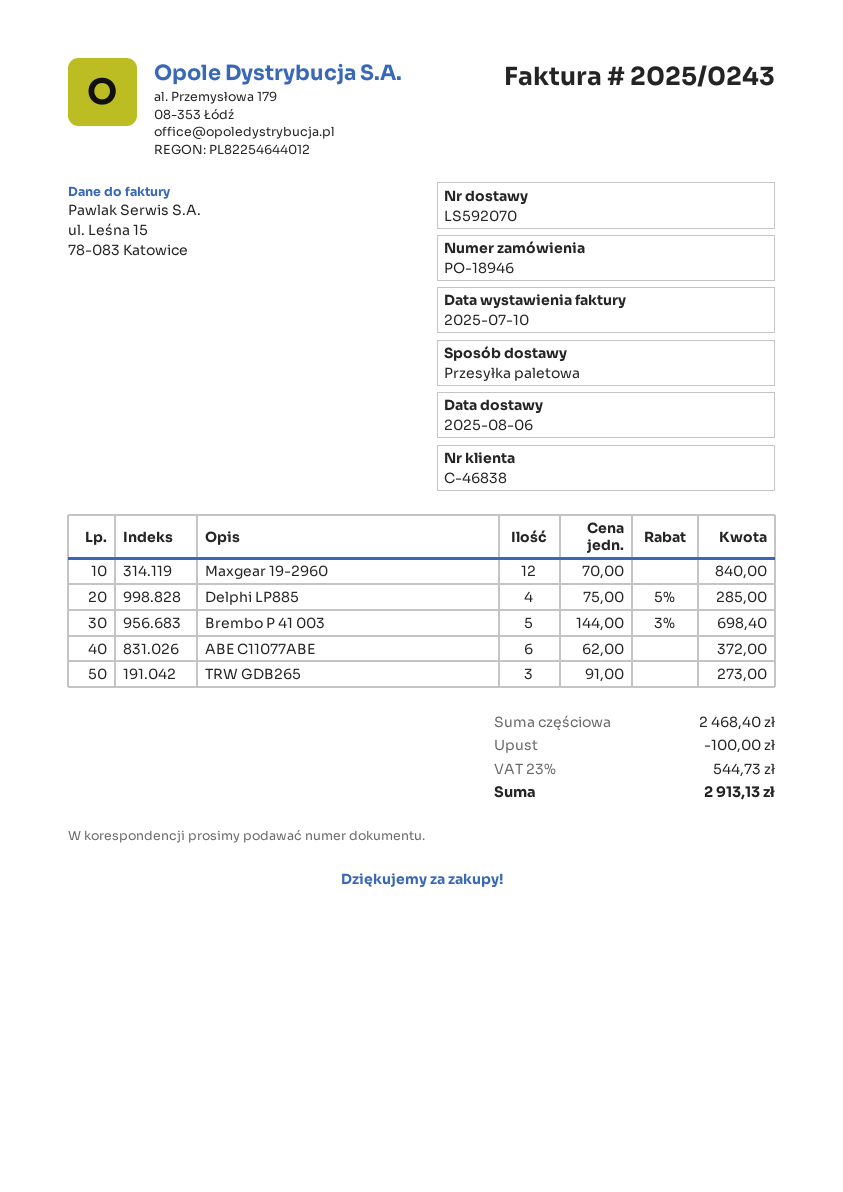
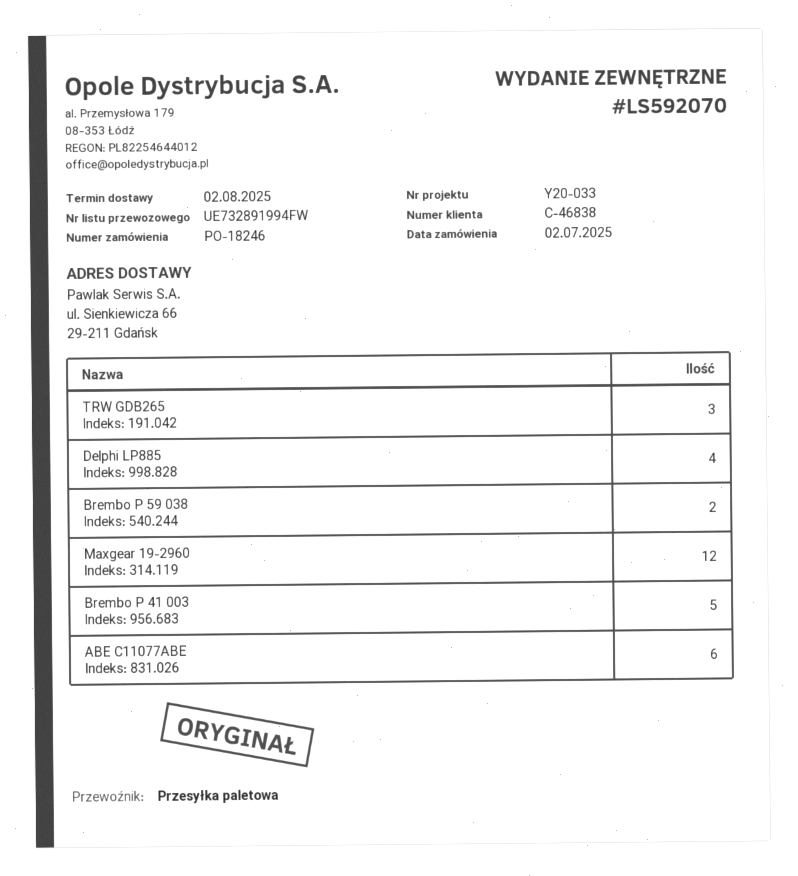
order number: PO-18946 -> PO-18246
delivery date: 2025-08-06 -> 2025-08-02
Brembo P 59 038: none -> 2

